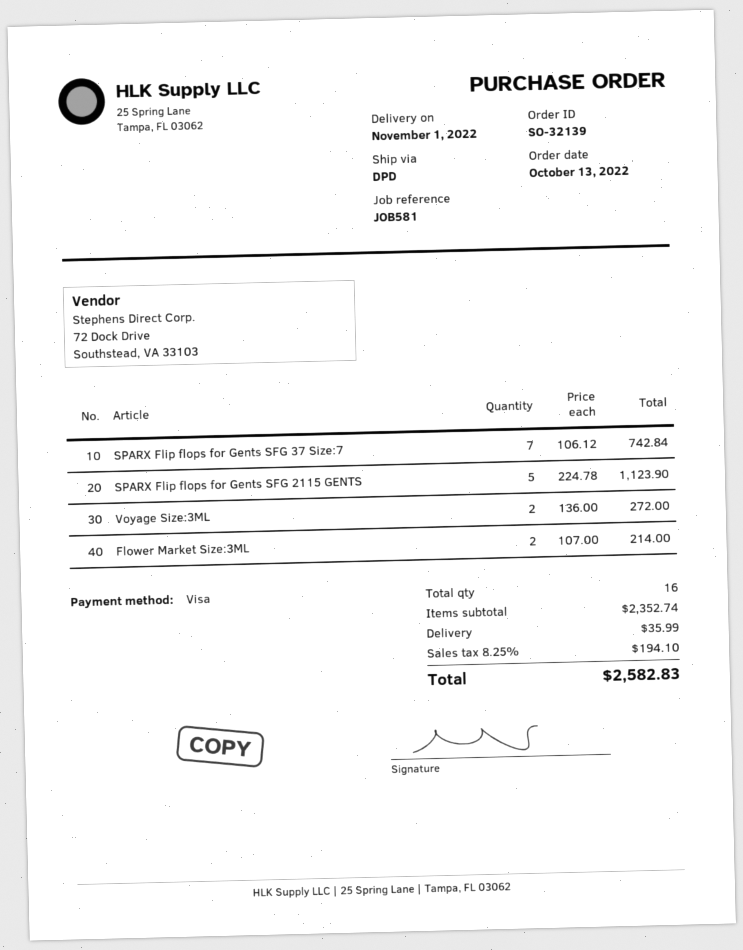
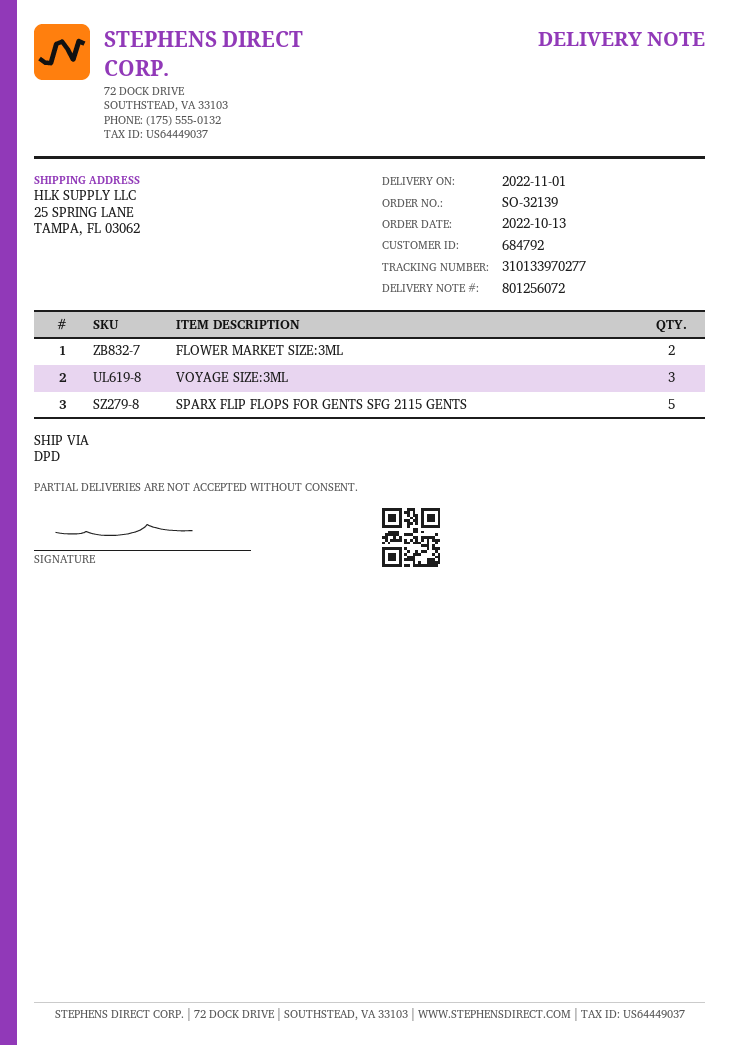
SPARX Flip flops for Gents SFG 37 Size:7: 7 -> none
Voyage Size:3ML: 2 -> 3

